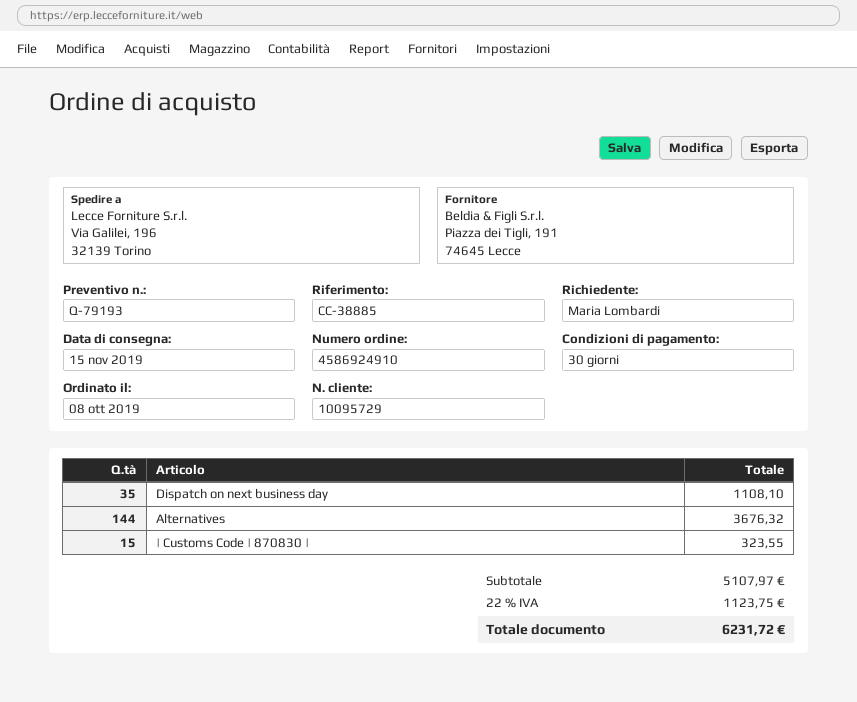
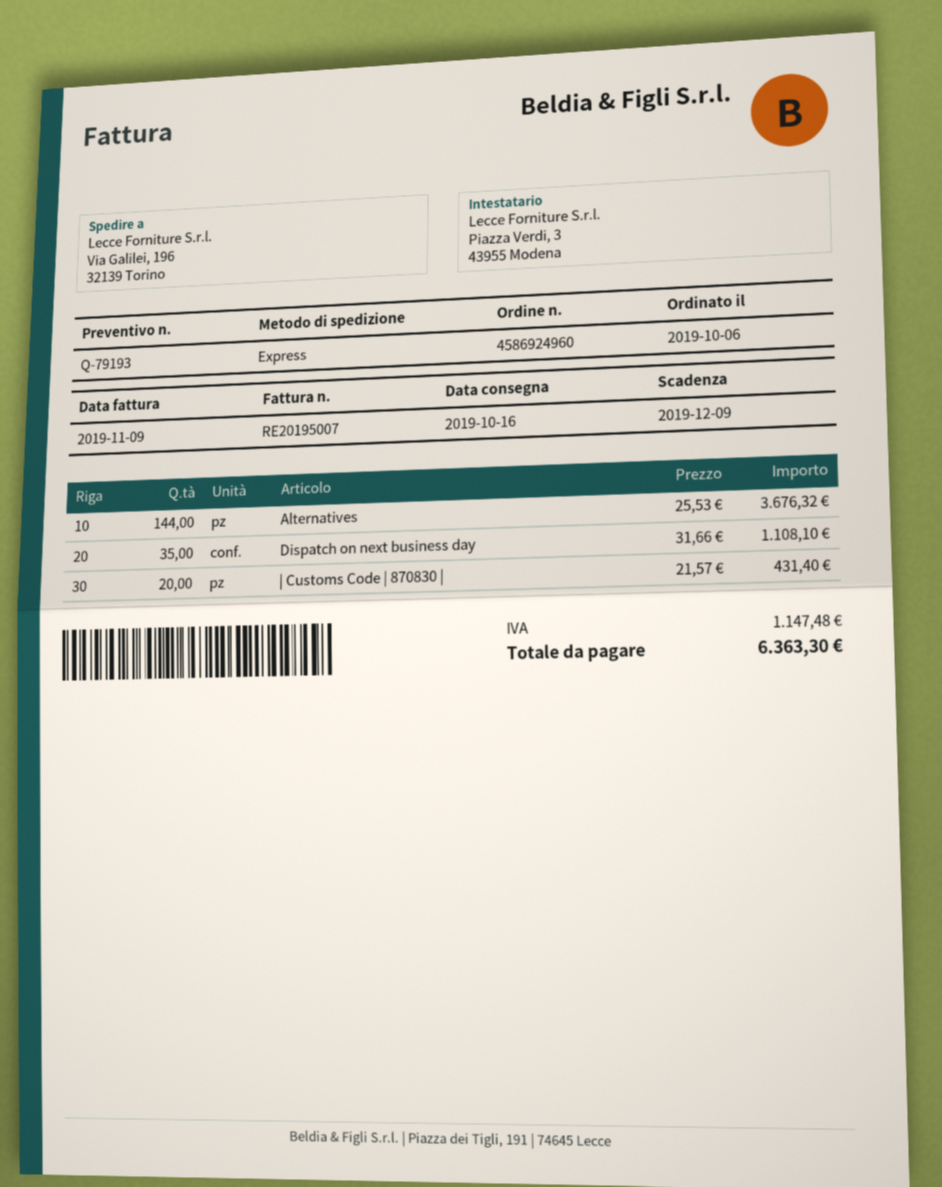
order number: 4586924910 -> 4586924960
order date: 2019-10-08 -> 2019-10-06
delivery date: 2019-11-15 -> 2019-10-16
| Customs Code | 870830 |: 15 for 323.55 -> 20 for 431.40
tax: 1123.75 -> 1147.48
total: 6231.72 -> 6363.30

